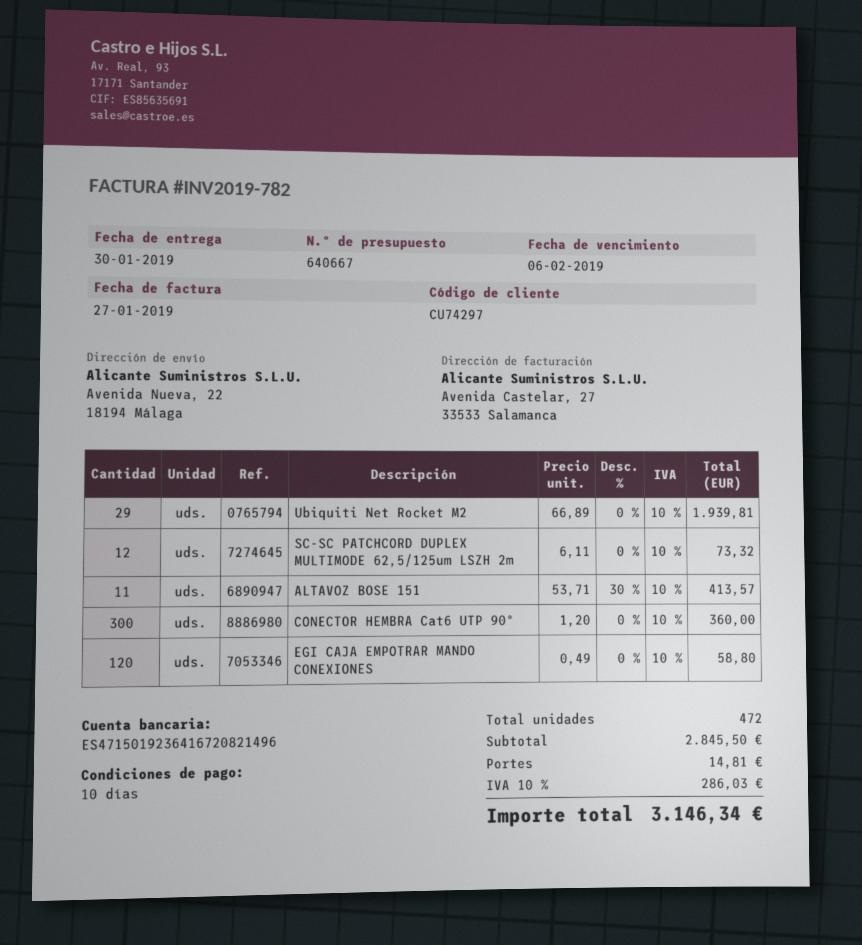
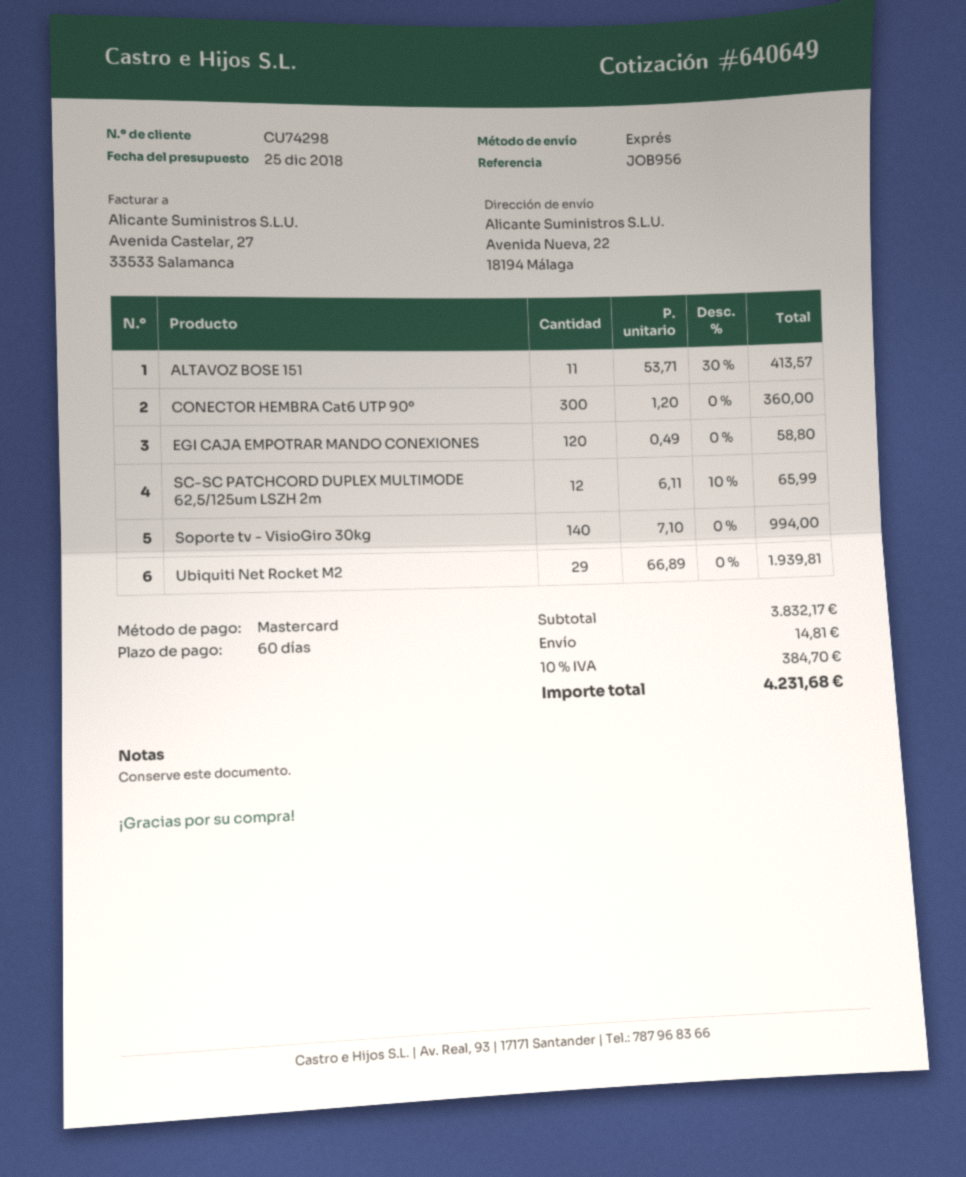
quote number: 640667 -> 640649
payment terms: 10 days -> 60 days
customer number: CU74297 -> CU74298
SC-SC PATCHCORD DUPLEX MULTIMODE 62,5/125um LSZH 2m: 12 x 6.11 = 73.32 -> 12 x 6.11 - 10% = 65.99
Soporte tv - VisioGiro 30kg: none -> 140 x 7.10 = 994.00
subtotal: 2845.50 -> 3832.17
tax: 10% = 286.03 -> 10% = 384.70
total: 3146.34 -> 4231.68

